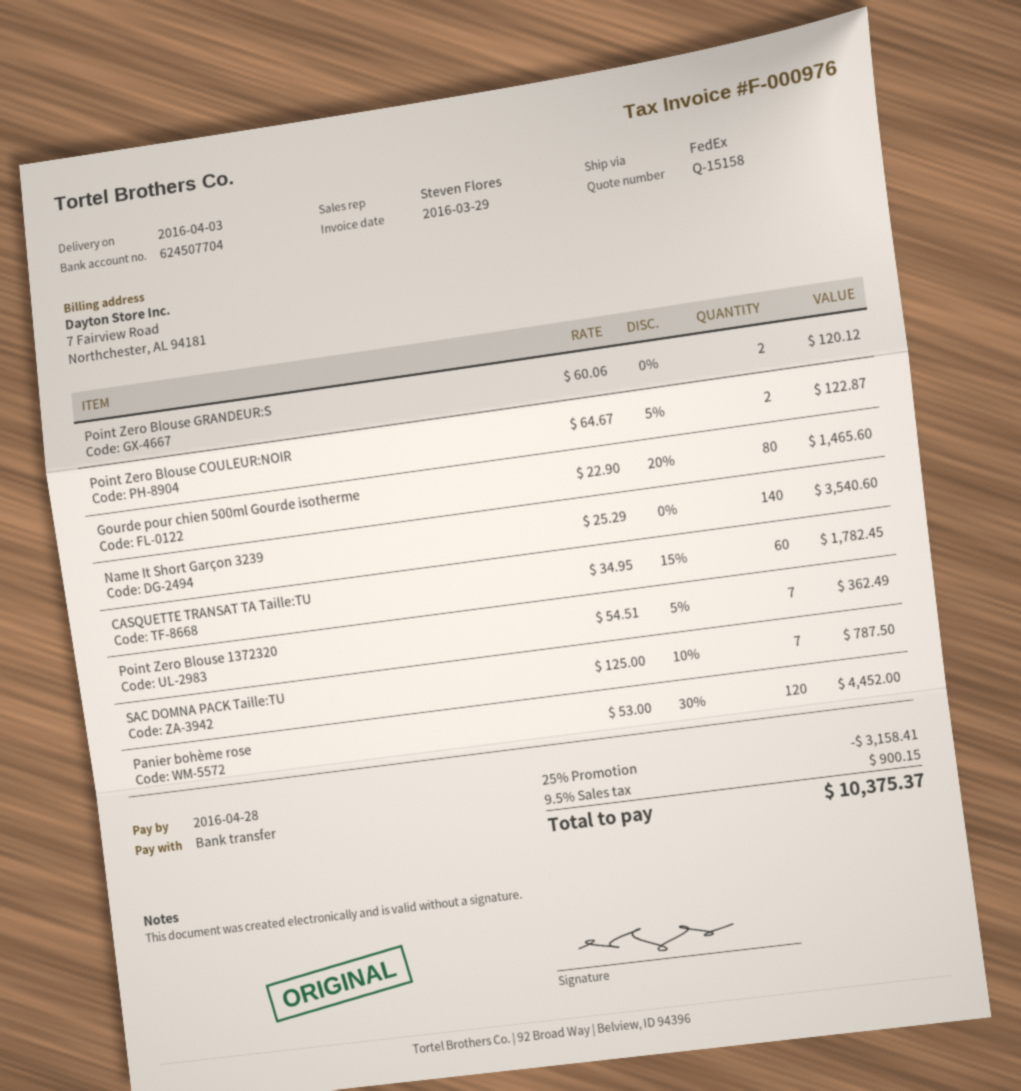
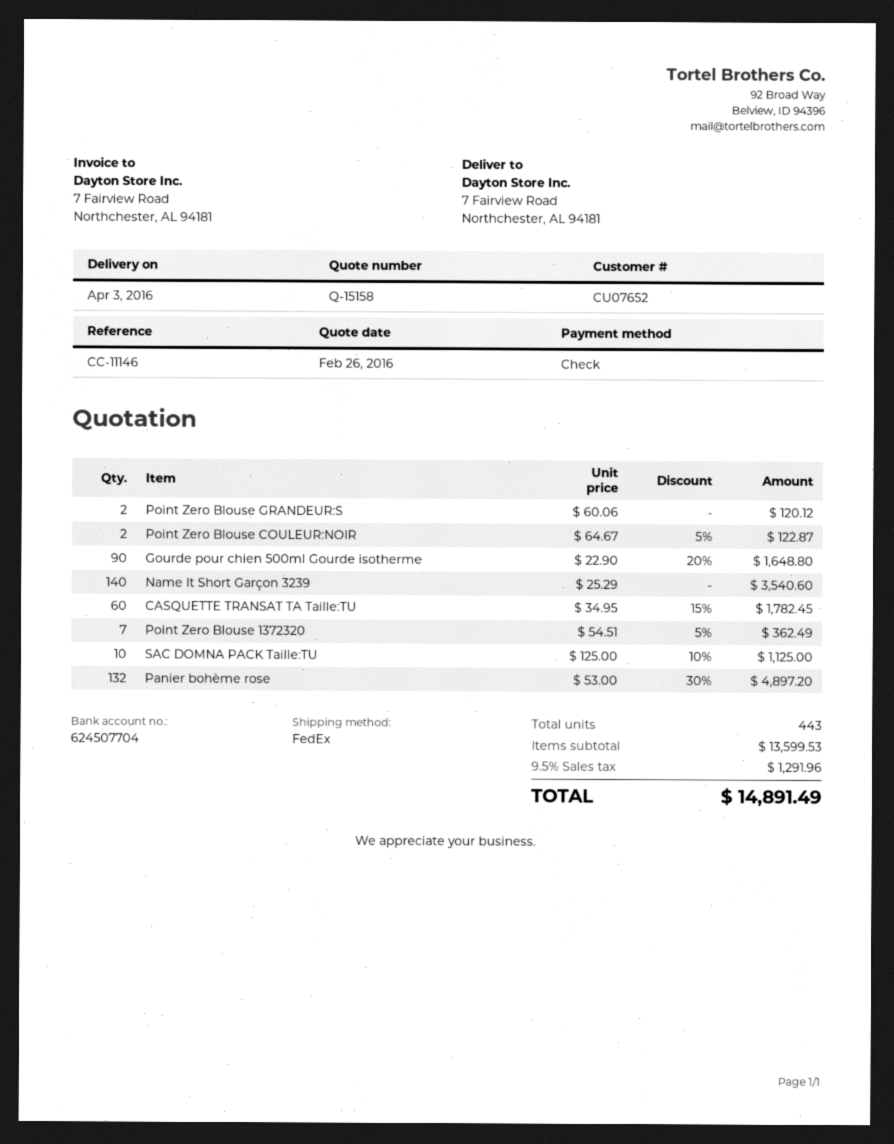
payment method: bank transfer -> cheque
Gourde pour chien 500ml Gourde isotherme: 80 x 22.90 - 20% = 1465.60 -> 90 x 22.90 - 20% = 1648.80
SAC DOMNA PACK Taille:TU: 7 x 125.00 - 10% = 787.50 -> 10 x 125.00 - 10% = 1125.00
Panier bohème rose: 120 x 53.00 - 30% = 4452.00 -> 132 x 53.00 - 30% = 4897.20
discount: 25% = 3158.41 -> none
tax: 9.5% = 900.15 -> 9.5% = 1291.96
total: 10375.37 -> 14891.49

